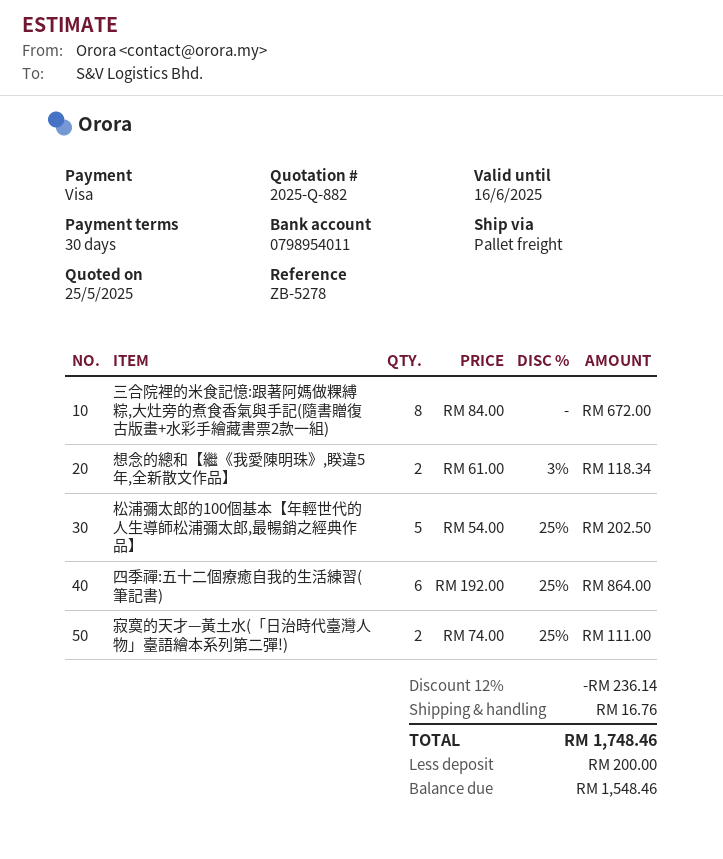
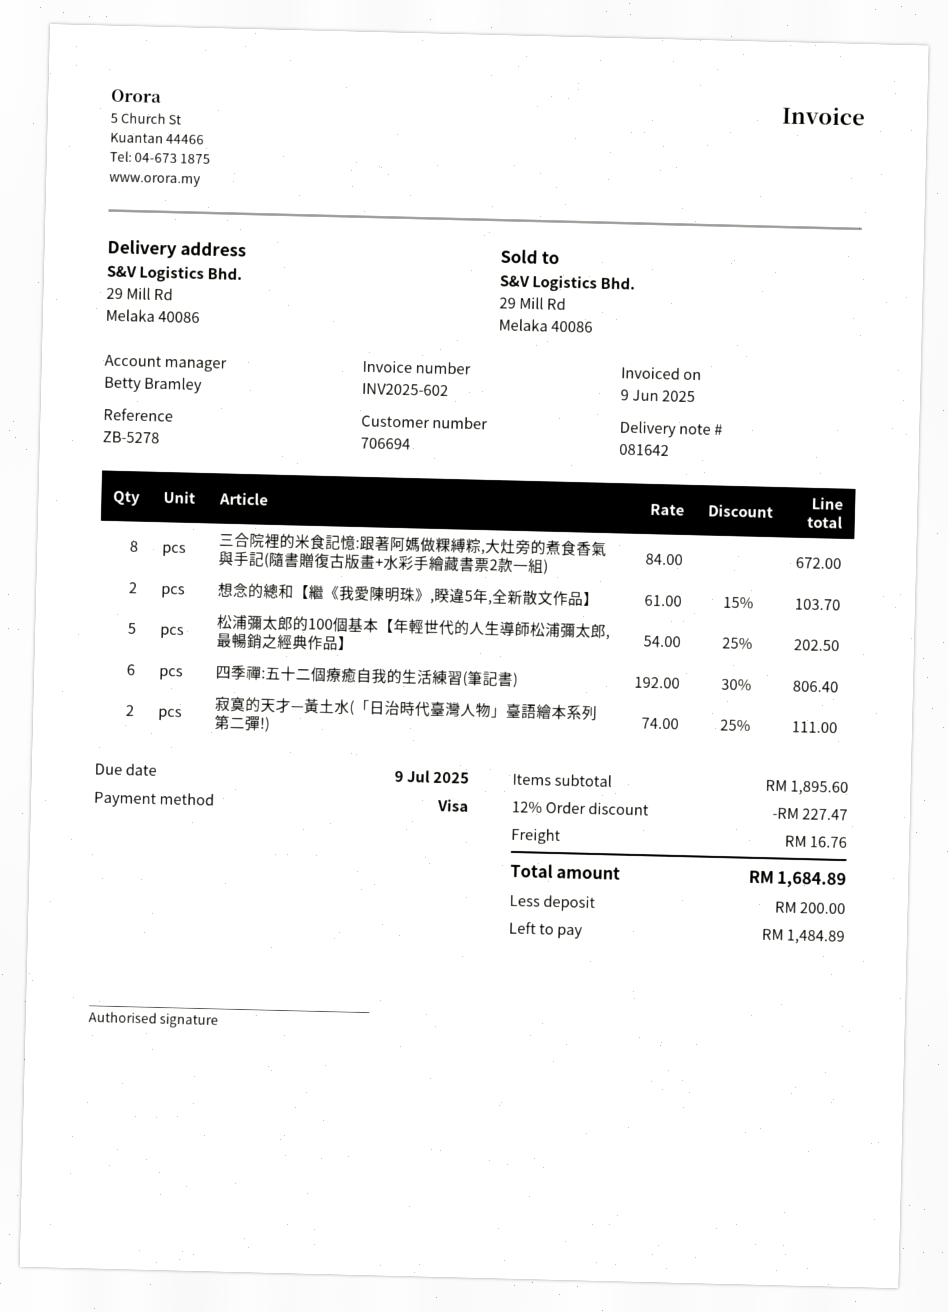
想念的總和【繼《我愛陳明珠》,睽違5年,全新散文作品】: 2 x 61.00 - 3% = 118.34 -> 2 x 61.00 - 15% = 103.70
四季禪:五十二個療癒自我的生活練習(筆記書): 6 x 192.00 - 25% = 864.00 -> 6 x 192.00 - 30% = 806.40
discount: 12% = 236.14 -> 12% = 227.47
total: 1748.46 -> 1684.89
balance: 1548.46 -> 1484.89

